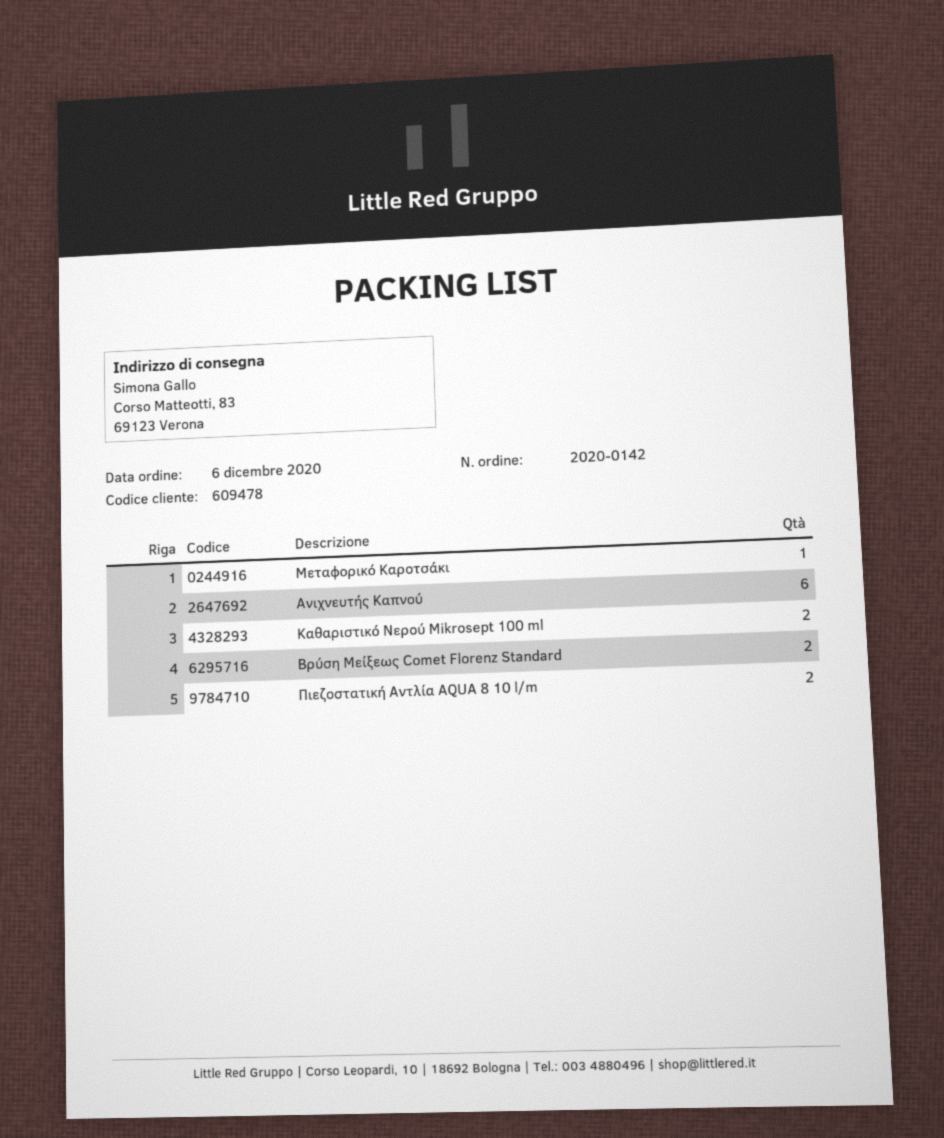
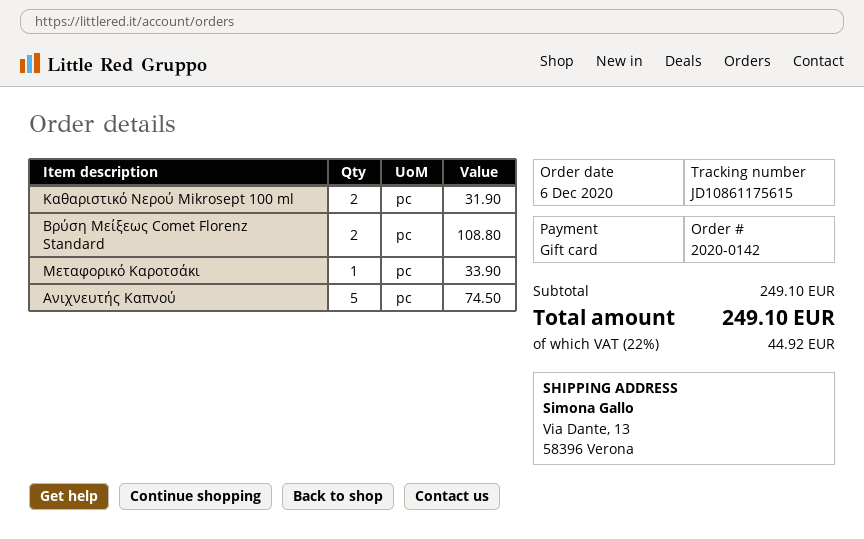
ship to: Corso Matteotti, 83, 69123 Verona -> Via Dante, 13, 58396 Verona
Ανιχνευτής Καπνού: 6 -> 5
Πιεζοστατική Αντλία AQUA 8 10 l/m: 2 -> none

